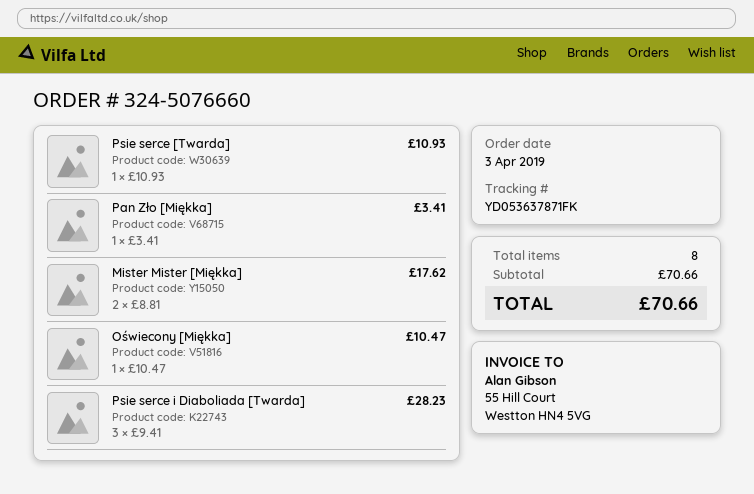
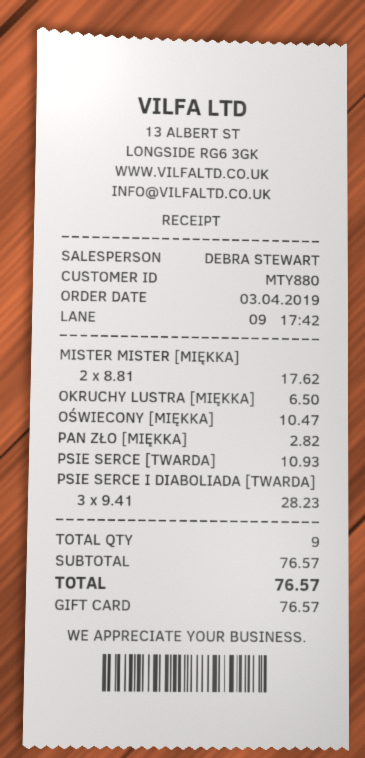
Pan Zło [Miękka]: 1 x 3.41 = 3.41 -> 1 x 2.82 = 2.82
OKRUCHY LUSTRA [MIĘKKA]: none -> 1 x 6.50 = 6.50
total quantity: 8 -> 9
subtotal: 70.66 -> 76.57
total: 70.66 -> 76.57

